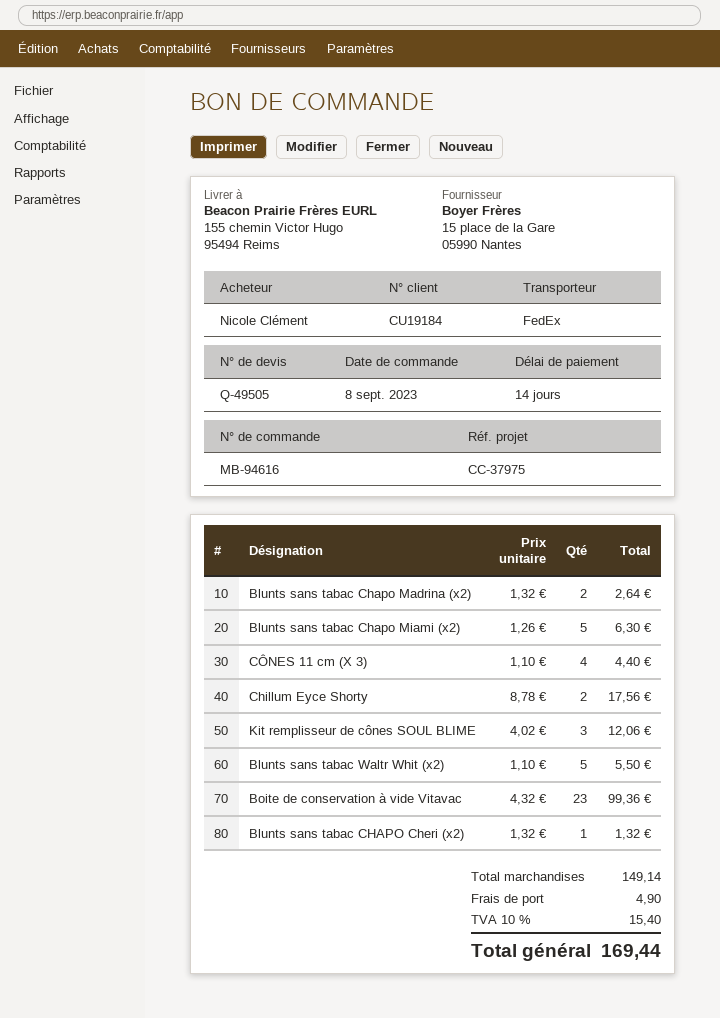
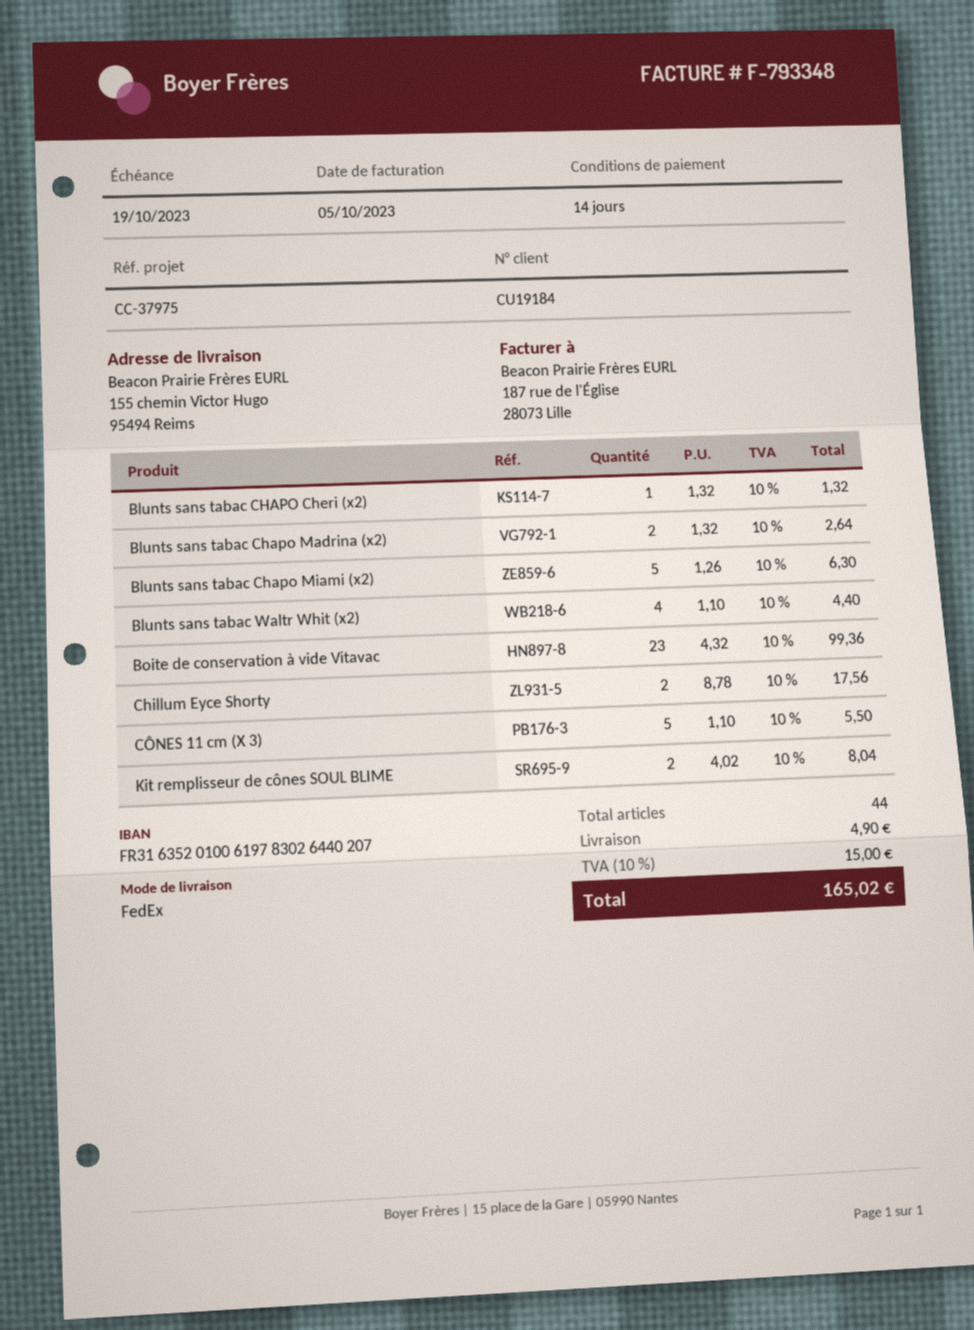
CÔNES 11 cm (X 3): 4 x 1.10 = 4.40 -> 5 x 1.10 = 5.50
Kit remplisseur de cônes SOUL BLIME: 3 x 4.02 = 12.06 -> 2 x 4.02 = 8.04
Blunts sans tabac Waltr Whit (x2): 5 x 1.10 = 5.50 -> 4 x 1.10 = 4.40
tax: 10% = 15.40 -> 10% = 15.00
total: 169.44 -> 165.02

